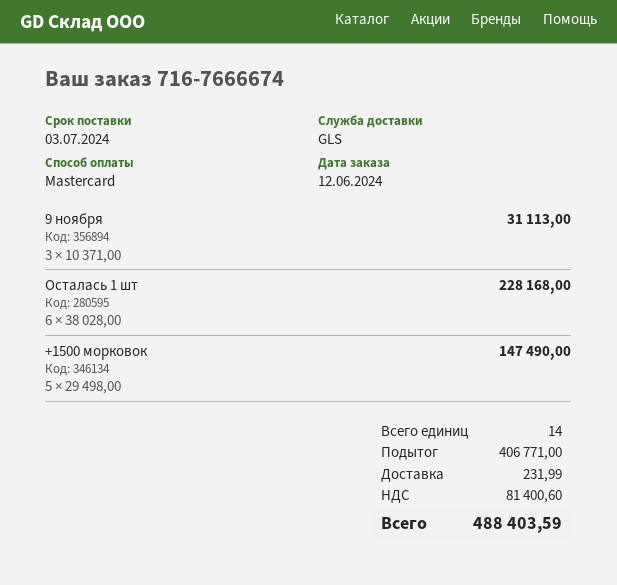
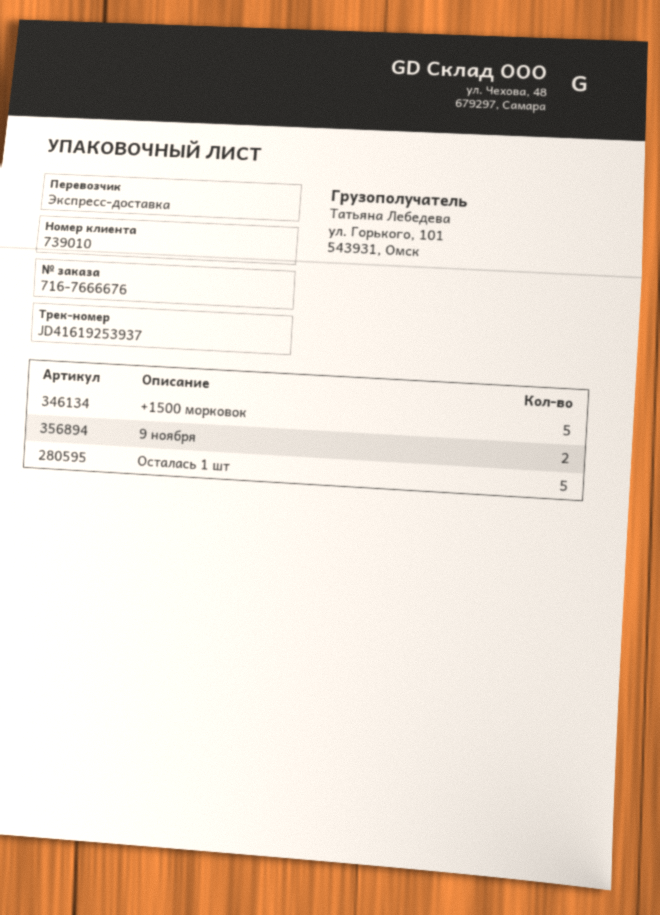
order number: 716-7666674 -> 716-7666676
shipping method: GLS -> express
9 ноября: 3 -> 2
Осталась 1 шт: 6 -> 5

